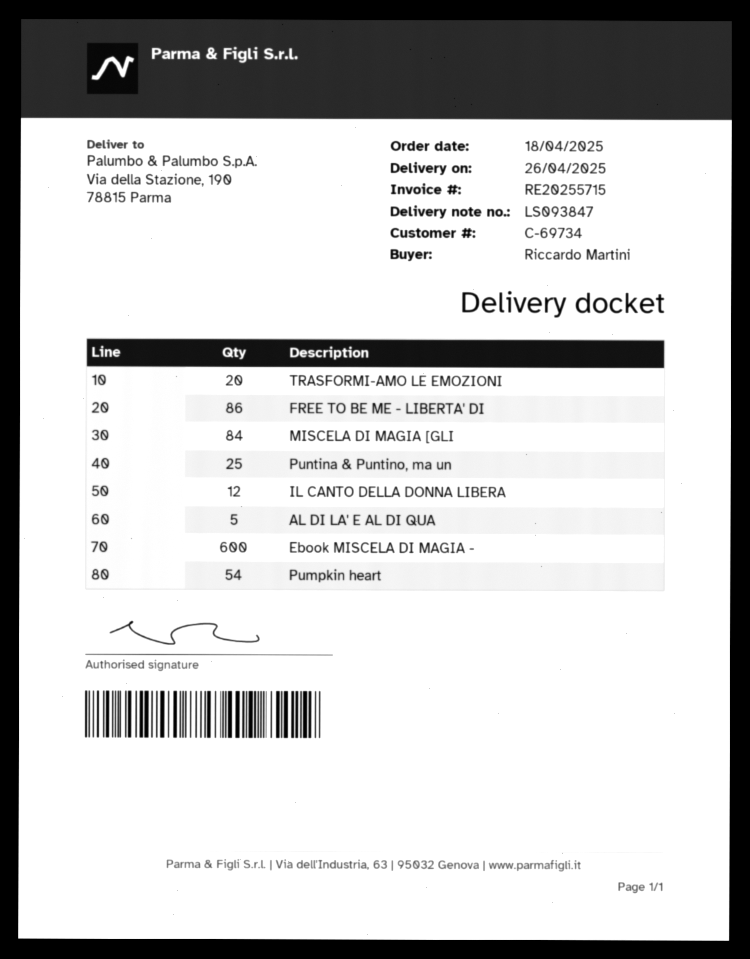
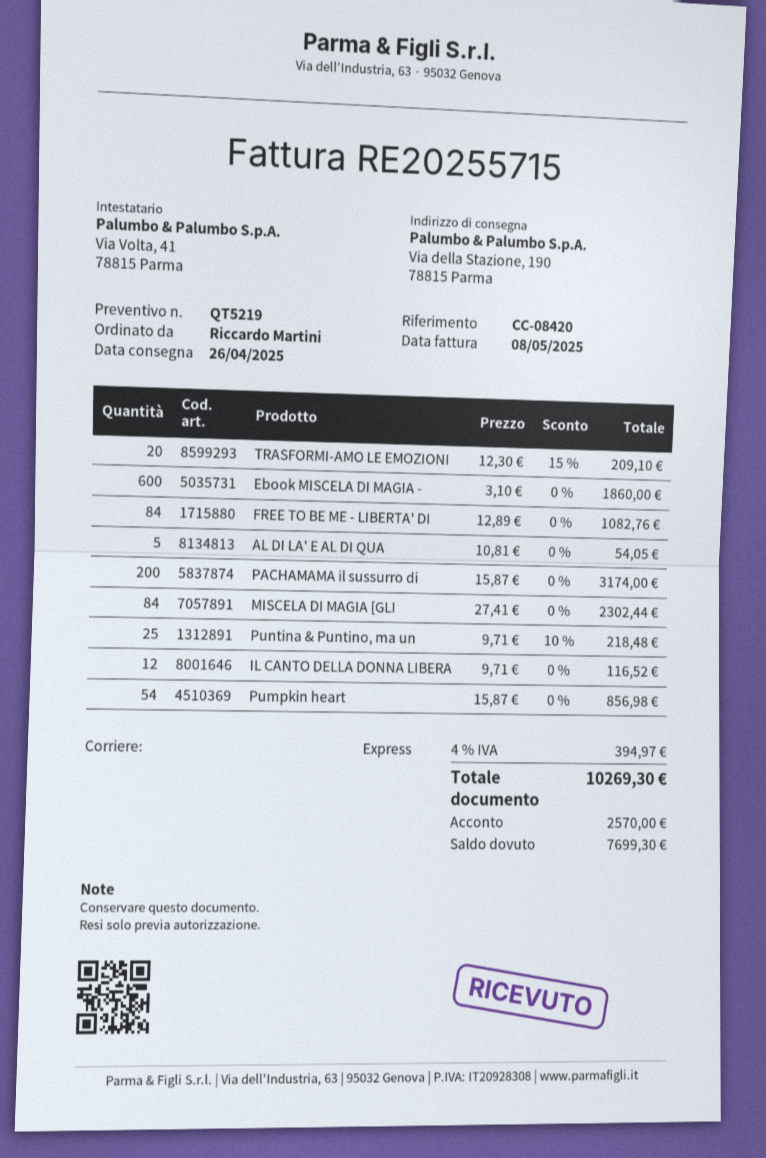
FREE TO BE ME - LIBERTA' DI: 86 -> 84
PACHAMAMA il sussurro di: none -> 200

